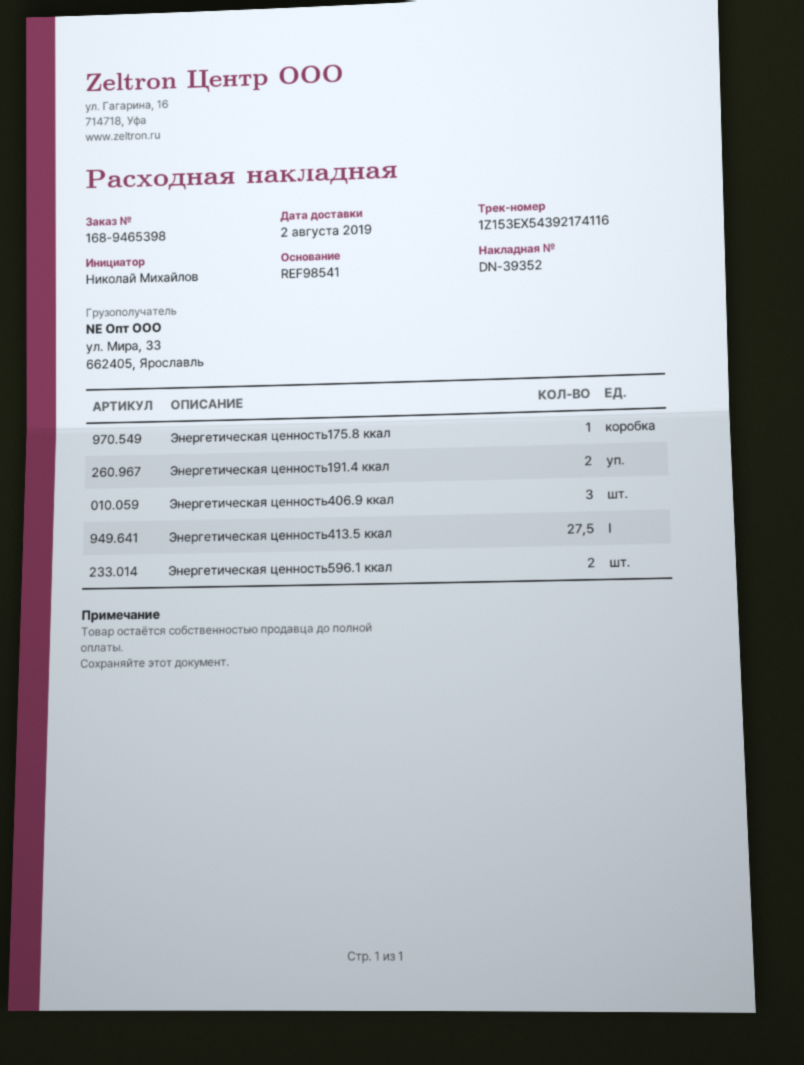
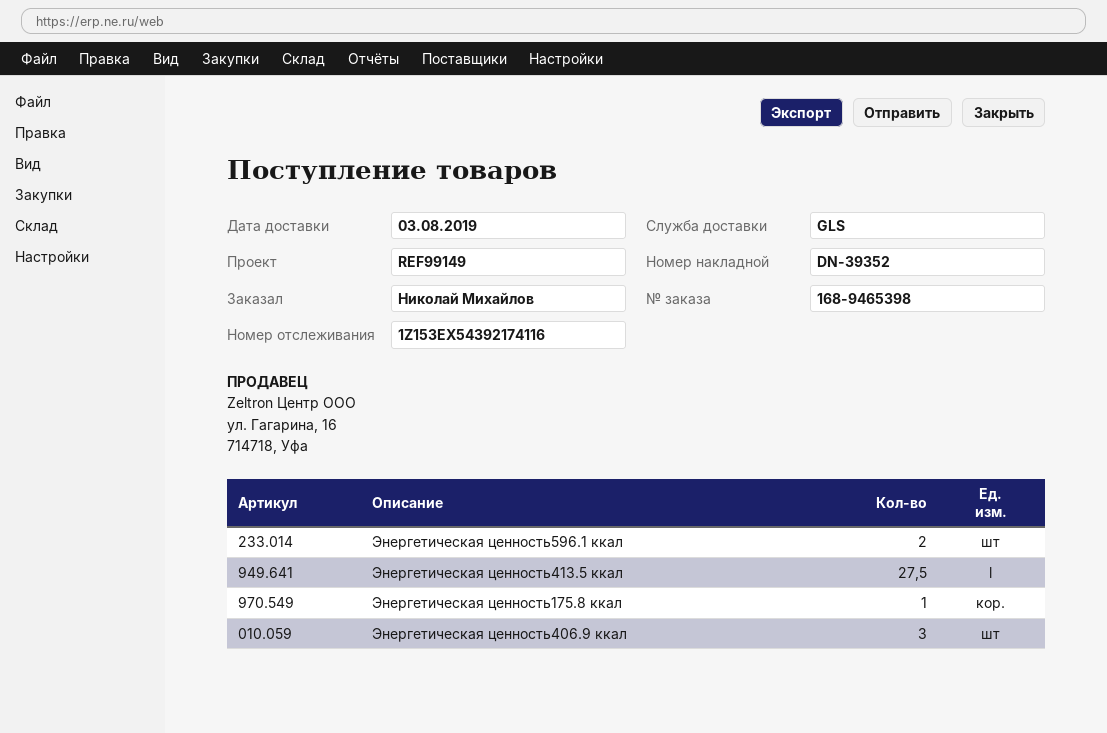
delivery date: 2019-08-02 -> 2019-08-03
reference: REF98541 -> REF99149
Энергетическая ценность191.4 ккал: 2 -> none

